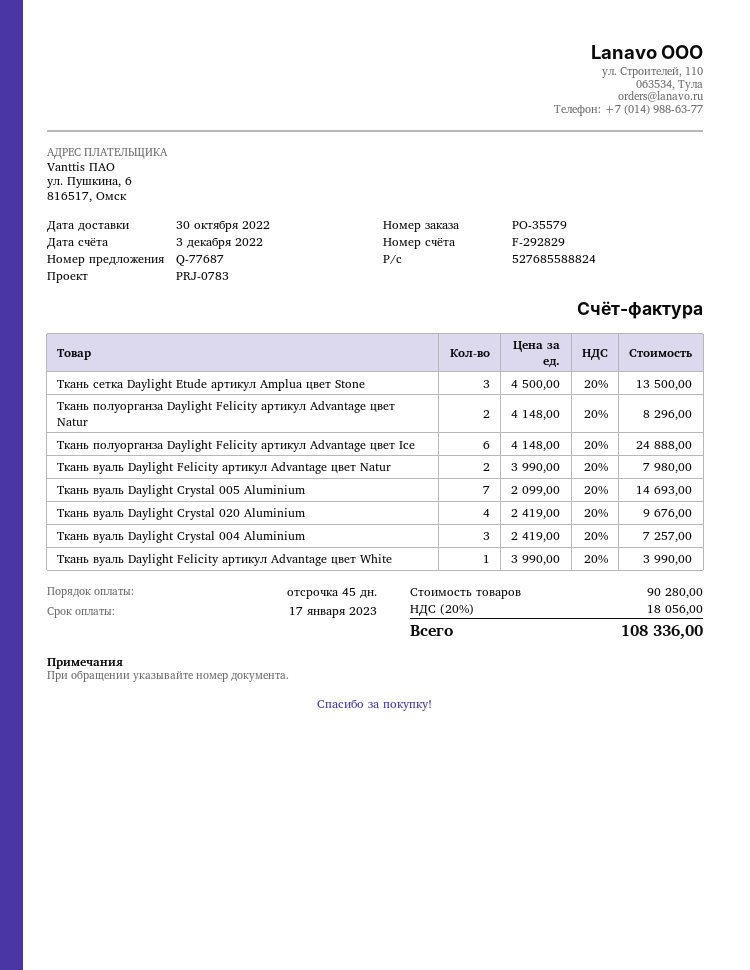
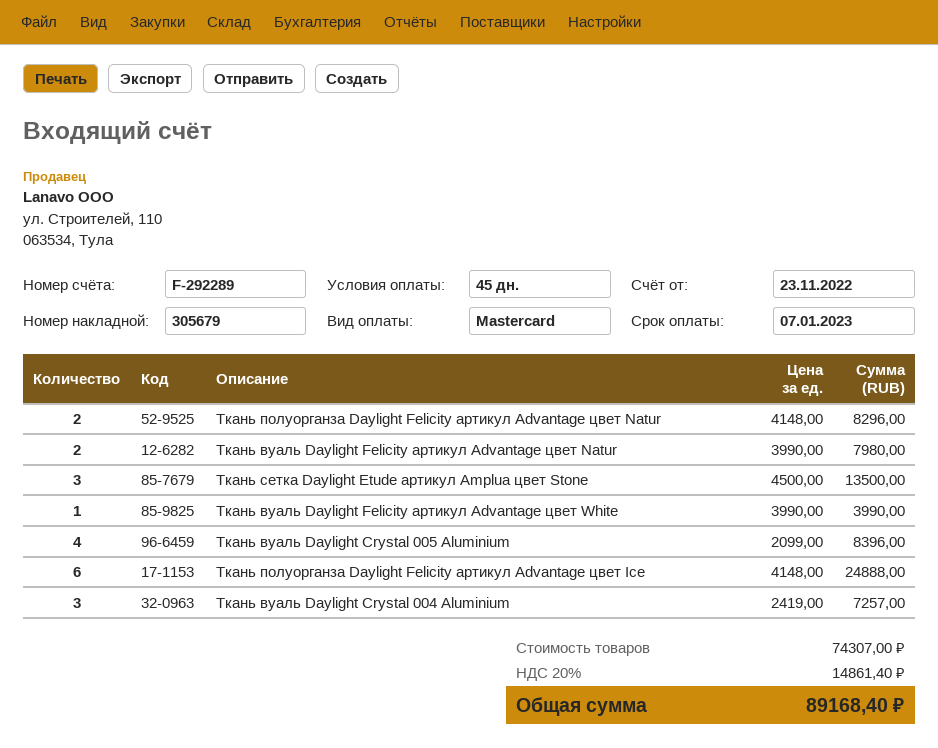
invoice number: F-292829 -> F-292289
invoice date: 2022-12-03 -> 2022-11-23
due date: 2023-01-17 -> 2023-01-07
Ткань вуаль Daylight Crystal 005 Aluminium: 7 x 2099.00 = 14693.00 -> 4 x 2099.00 = 8396.00
Ткань вуаль Daylight Crystal 020 Aluminium: 4 x 2419.00 = 9676.00 -> none
subtotal: 90280.00 -> 74307.00
tax: 20% = 18056.00 -> 20% = 14861.40
total: 108336.00 -> 89168.40

